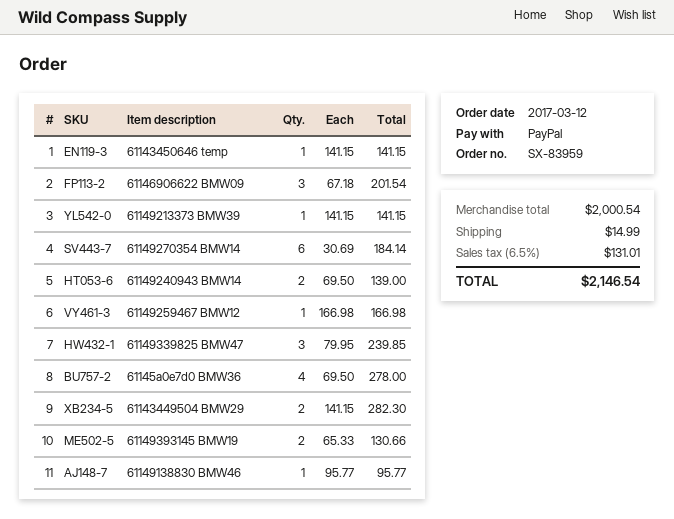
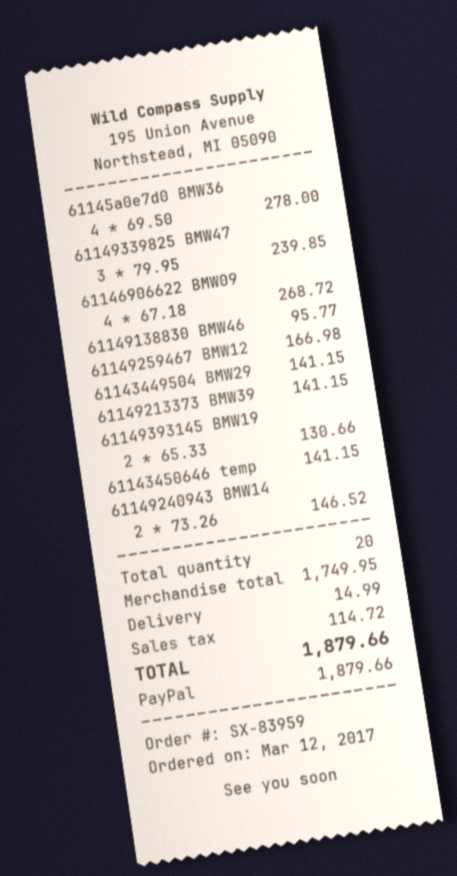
61146906622 BMW09: 3 x 67.18 = 201.54 -> 4 x 67.18 = 268.72
61149270354 BMW14: 6 x 30.69 = 184.14 -> none
61149240943 BMW14: 2 x 69.50 = 139.00 -> 2 x 73.26 = 146.52
61143449504 BMW29: 2 x 141.15 = 282.30 -> 1 x 141.15 = 141.15
subtotal: 2000.54 -> 1749.95
tax: 131.01 -> 114.72
total: 2146.54 -> 1879.66

